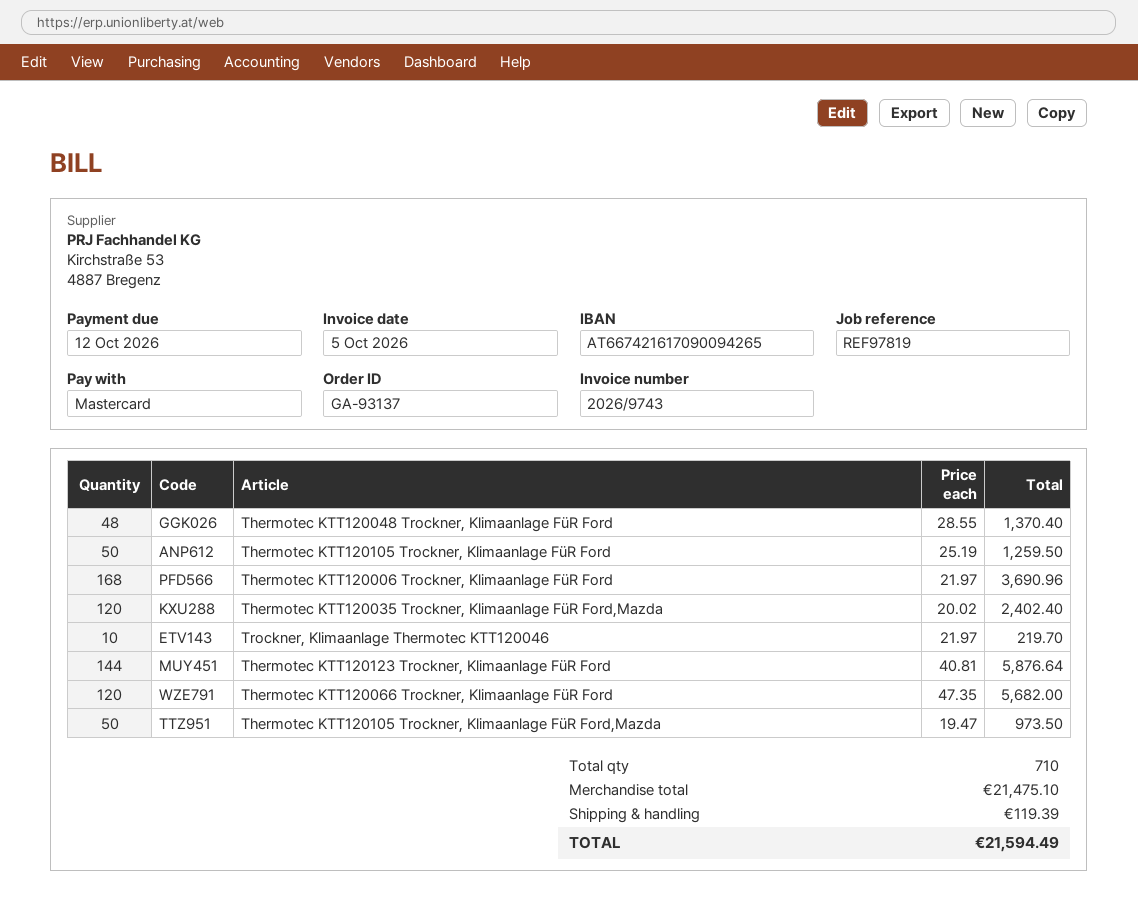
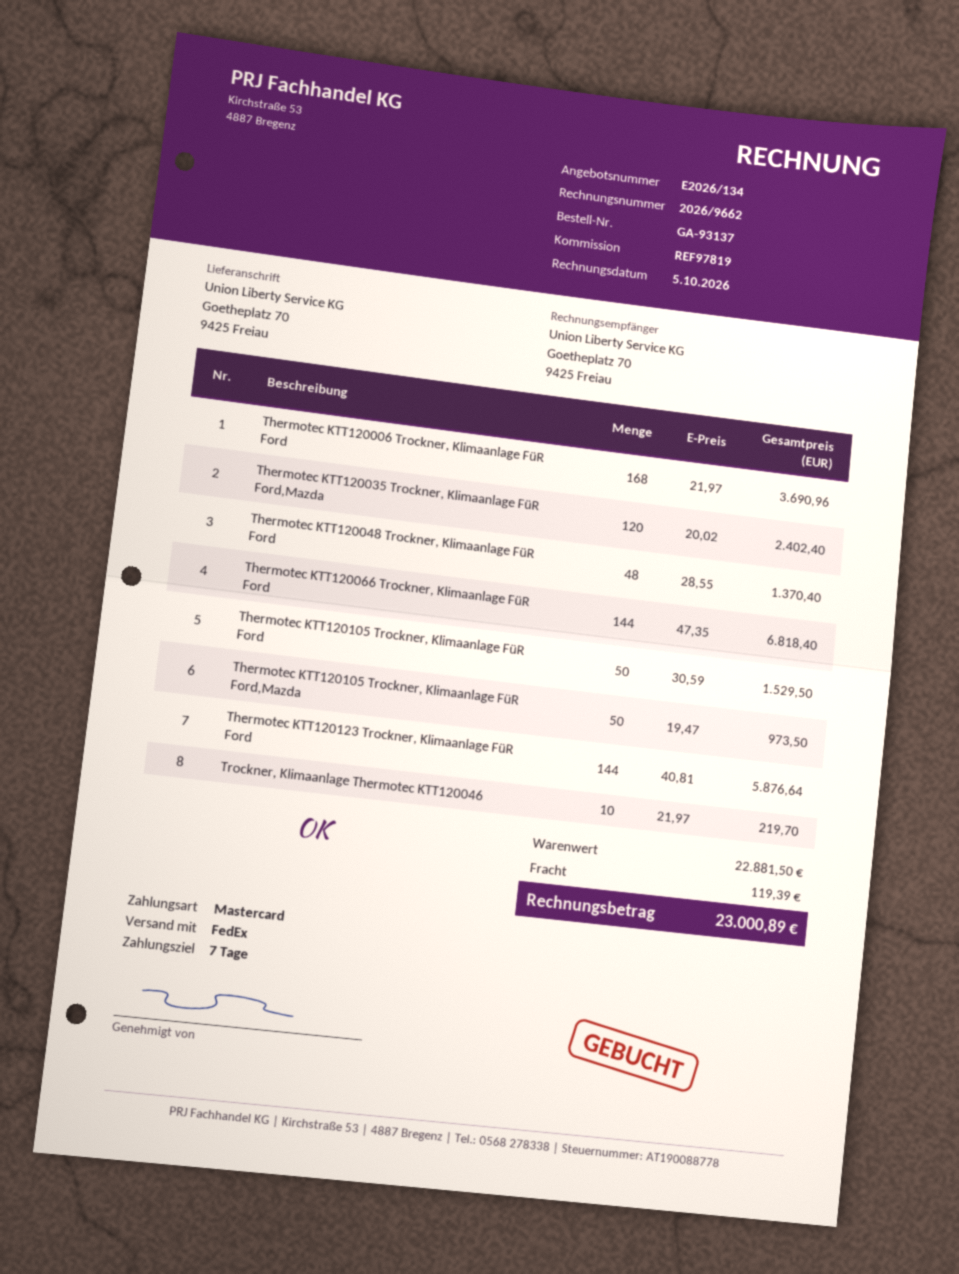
invoice number: 2026/9743 -> 2026/9662
Thermotec KTT120105 Trockner, Klimaanlage FüR Ford: 50 x 25.19 = 1259.50 -> 50 x 30.59 = 1529.50
Thermotec KTT120066 Trockner, Klimaanlage FüR Ford: 120 x 47.35 = 5682.00 -> 144 x 47.35 = 6818.40
subtotal: 21475.10 -> 22881.50
total: 21594.49 -> 23000.89

